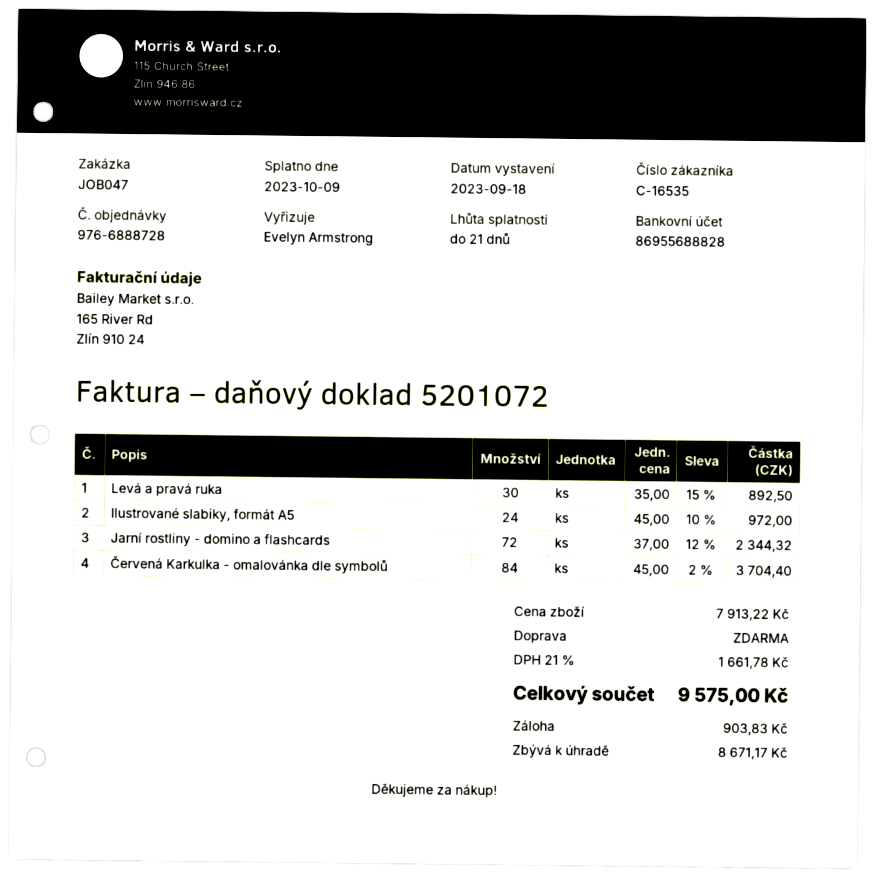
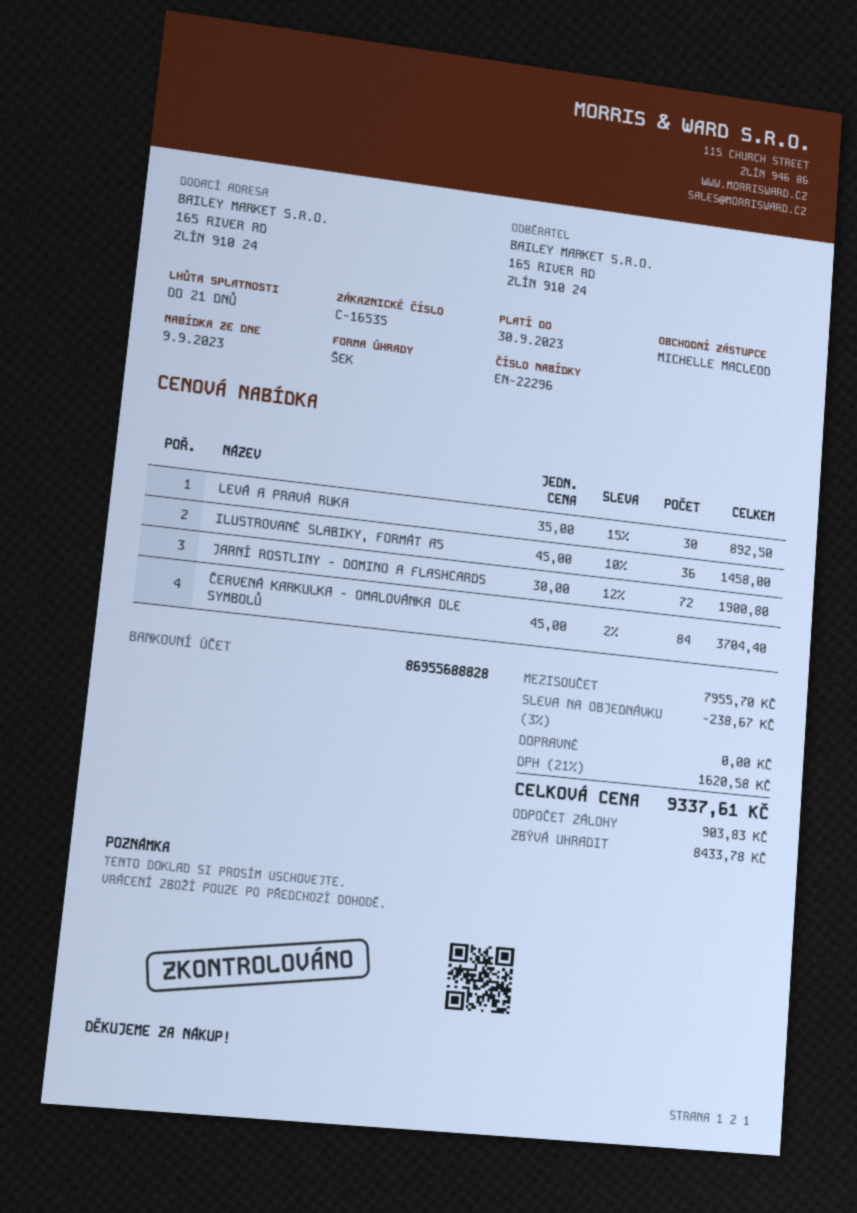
sales rep: Evelyn Armstrong -> MICHELLE MACLEOD
Ilustrované slabiky, formát A5: 24 x 45.00 - 10% = 972.00 -> 36 x 45.00 - 10% = 1458.00
Jarní rostliny - domino a flashcards: 72 x 37.00 - 12% = 2344.32 -> 72 x 30.00 - 12% = 1900.80
subtotal: 7913.22 -> 7955.70
discount: none -> 3% = 238.67
tax: 21% = 1661.78 -> 21% = 1620.58
total: 9575.00 -> 9337.61
balance: 8671.17 -> 8433.78

